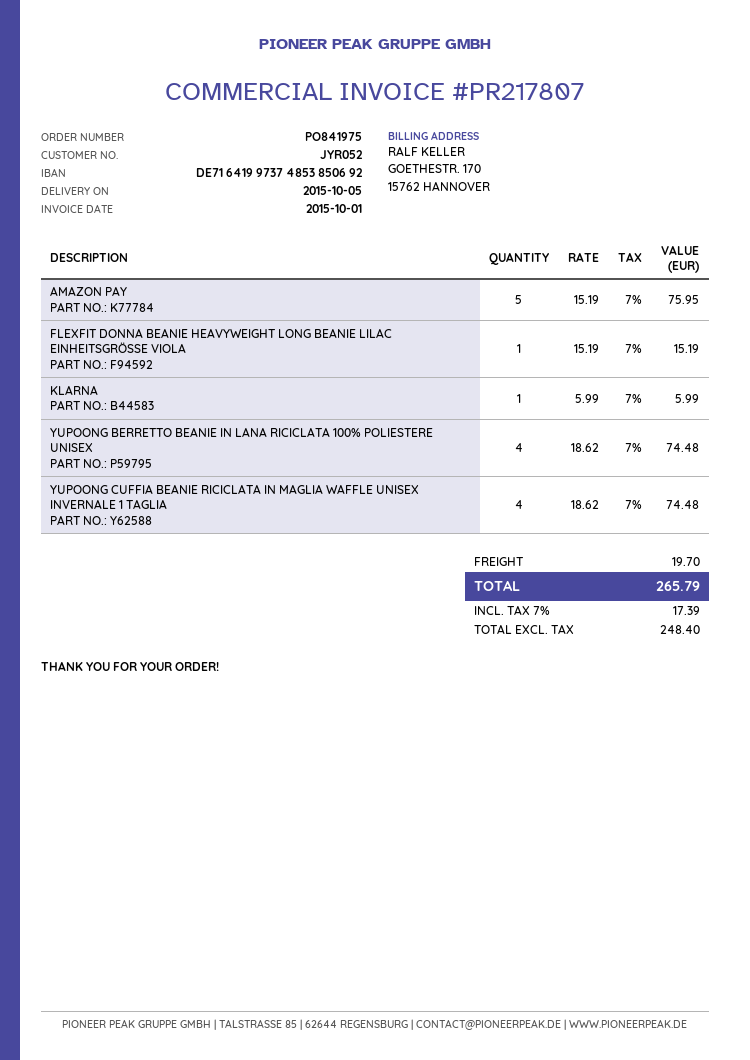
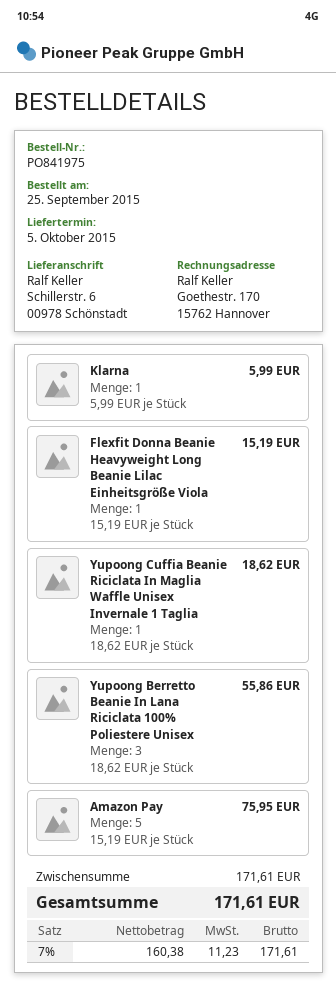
YUPOONG BERRETTO BEANIE IN LANA RICICLATA 100% POLIESTERE UNISEX: 4 x 18.62 = 74.48 -> 3 x 18.62 = 55.86
YUPOONG CUFFIA BEANIE RICICLATA IN MAGLIA WAFFLE UNISEX INVERNALE 1 TAGLIA: 4 x 18.62 = 74.48 -> 1 x 18.62 = 18.62
shipping: 19.70 -> none
net: 248.40 -> 160.38
tax: 7% = 17.39 -> 7% = 11.23
total: 265.79 -> 171.61

